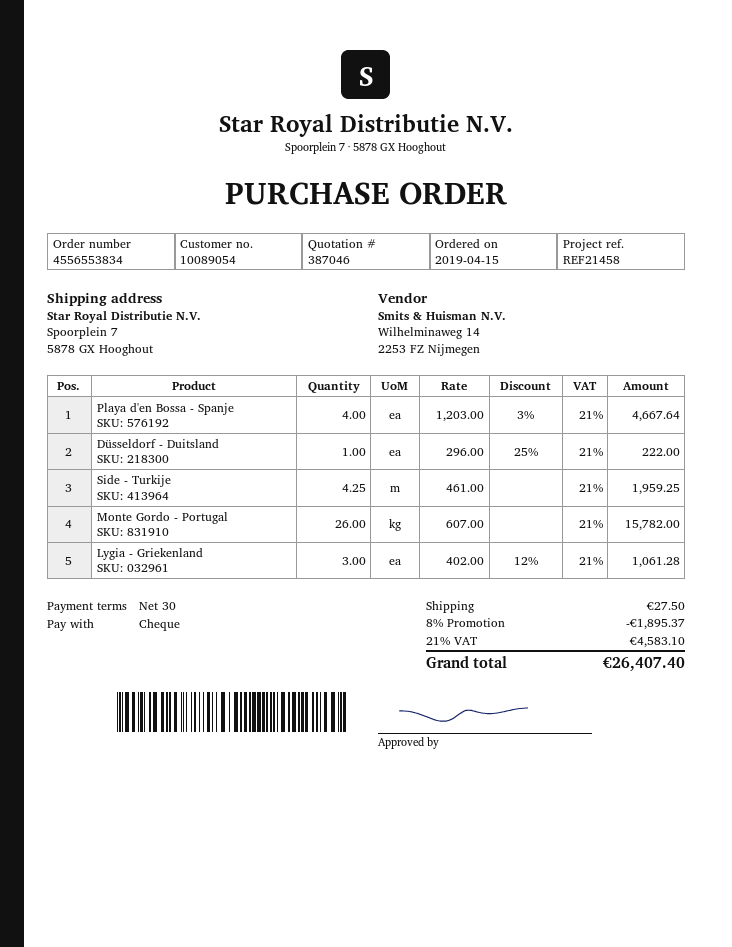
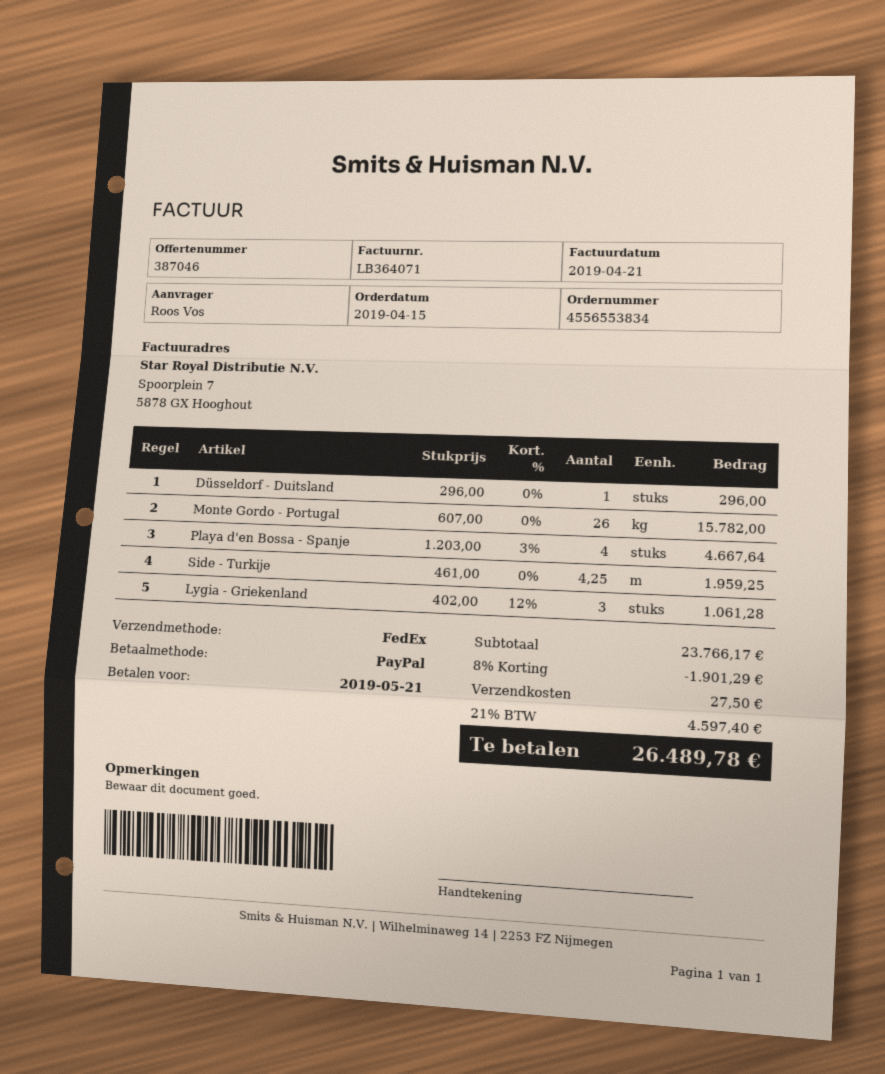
payment method: cheque -> PayPal
Düsseldorf - Duitsland: 1 x 296.00 - 25% = 222.00 -> 1 x 296.00 = 296.00
discount: 8% = 1895.37 -> 8% = 1901.29
tax: 21% = 4583.10 -> 21% = 4597.40
total: 26407.40 -> 26489.78

